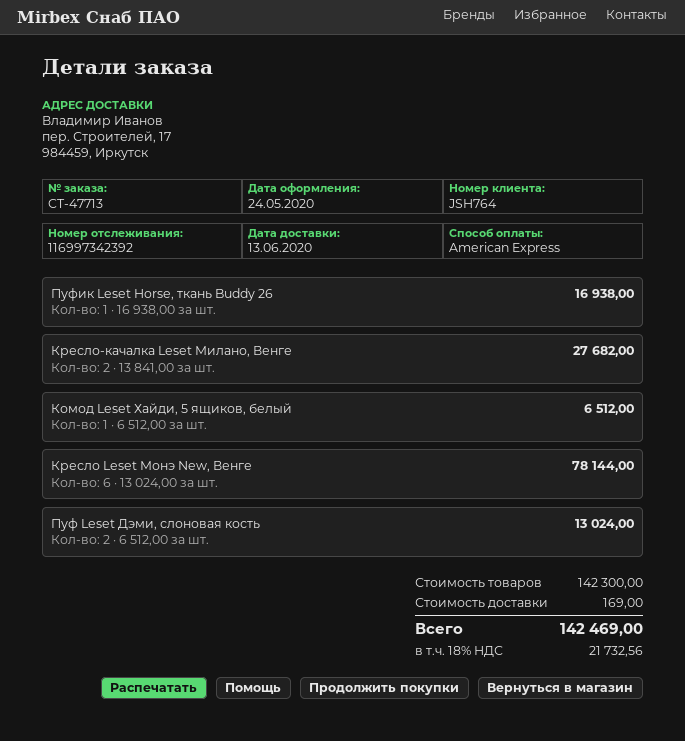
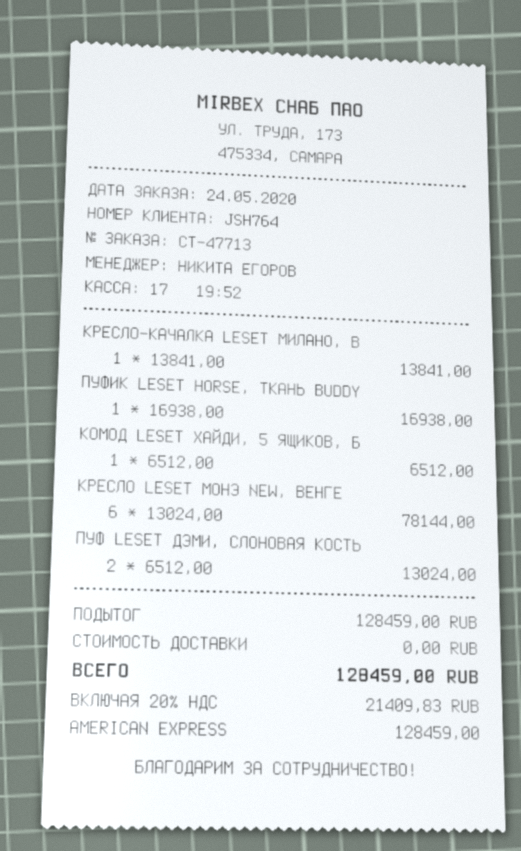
Кресло-качалка Leset Милано, Венге: 2 x 13841.00 = 27682.00 -> 1 x 13841.00 = 13841.00
subtotal: 142300.00 -> 128459.00
shipping: 169.00 -> 0.00
tax: 18% = 21732.56 -> 20% = 21409.83
total: 142469.00 -> 128459.00

